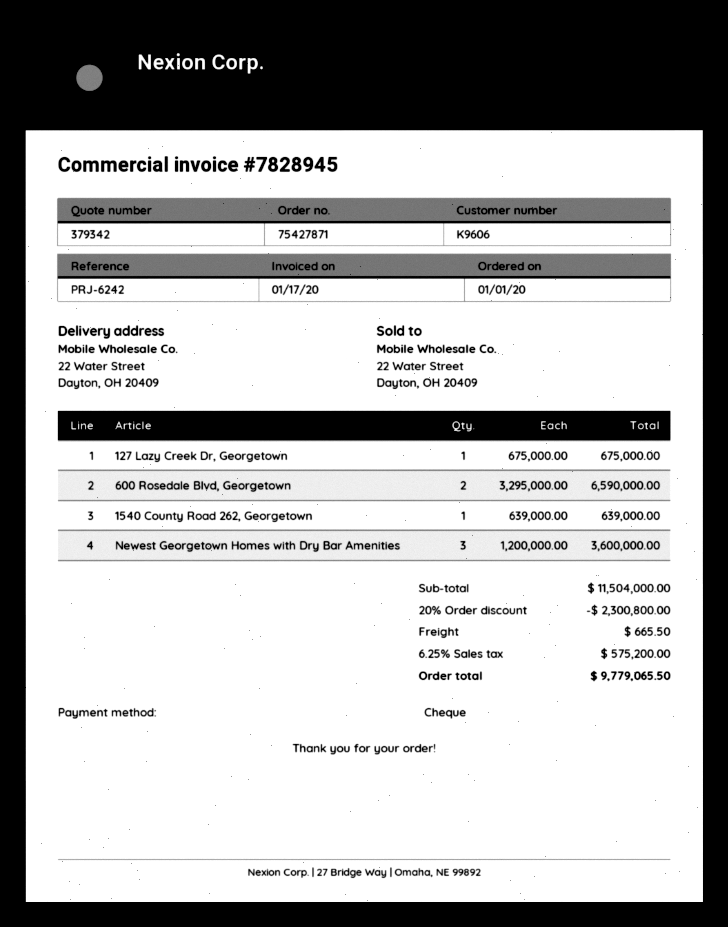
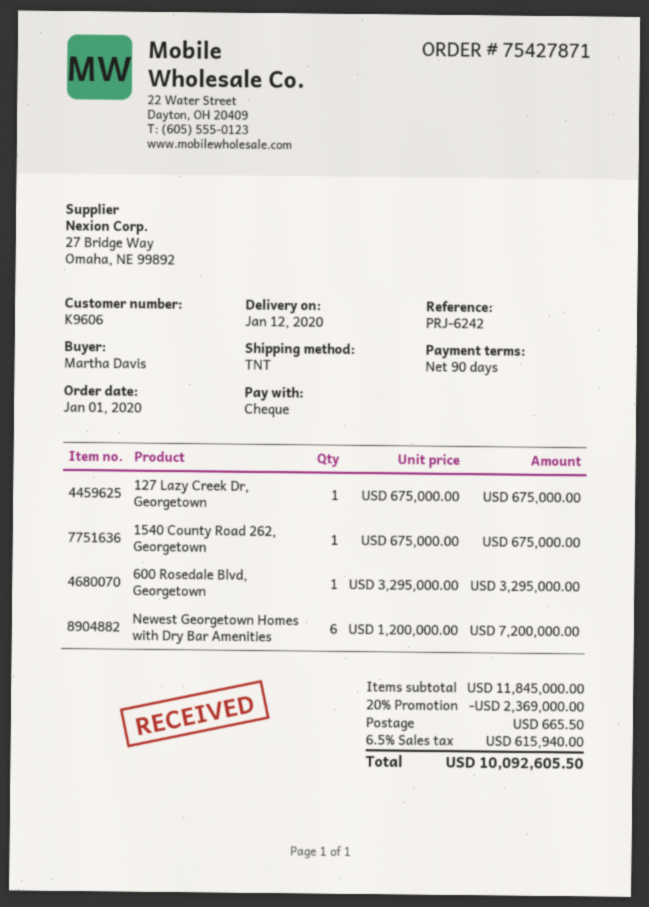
600 Rosedale Blvd, Georgetown: 2 x 3295000.00 = 6590000.00 -> 1 x 3295000.00 = 3295000.00
1540 County Road 262, Georgetown: 1 x 639000.00 = 639000.00 -> 1 x 675000.00 = 675000.00
Newest Georgetown Homes with Dry Bar Amenities: 3 x 1200000.00 = 3600000.00 -> 6 x 1200000.00 = 7200000.00
subtotal: 11504000.00 -> 11845000.00
discount: 20% = 2300800.00 -> 20% = 2369000.00
tax: 6.25% = 575200.00 -> 6.5% = 615940.00
total: 9779065.50 -> 10092605.50

